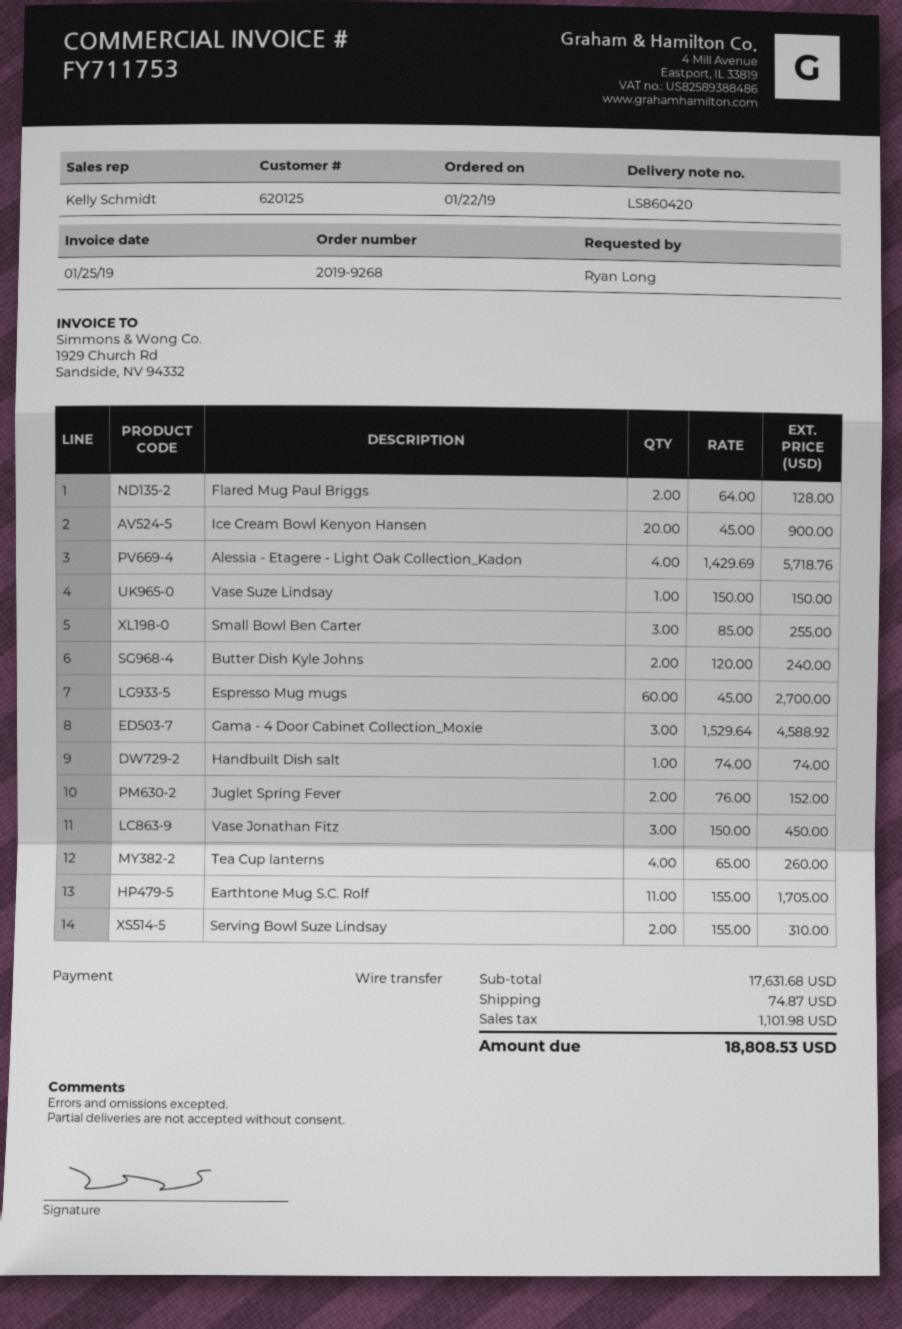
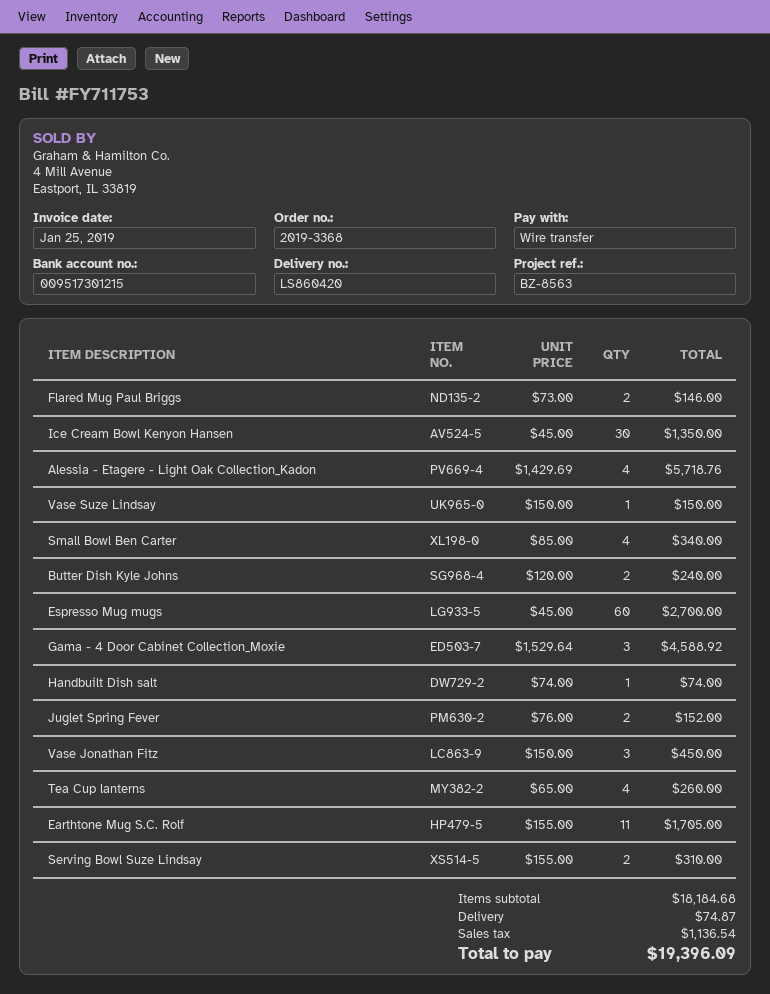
order number: 2019-9268 -> 2019-3368
Flared Mug Paul Briggs: 2 x 64.00 = 128.00 -> 2 x 73.00 = 146.00
Ice Cream Bowl Kenyon Hansen: 20 x 45.00 = 900.00 -> 30 x 45.00 = 1350.00
Small Bowl Ben Carter: 3 x 85.00 = 255.00 -> 4 x 85.00 = 340.00
subtotal: 17631.68 -> 18184.68
tax: 1101.98 -> 1136.54
total: 18808.53 -> 19396.09

